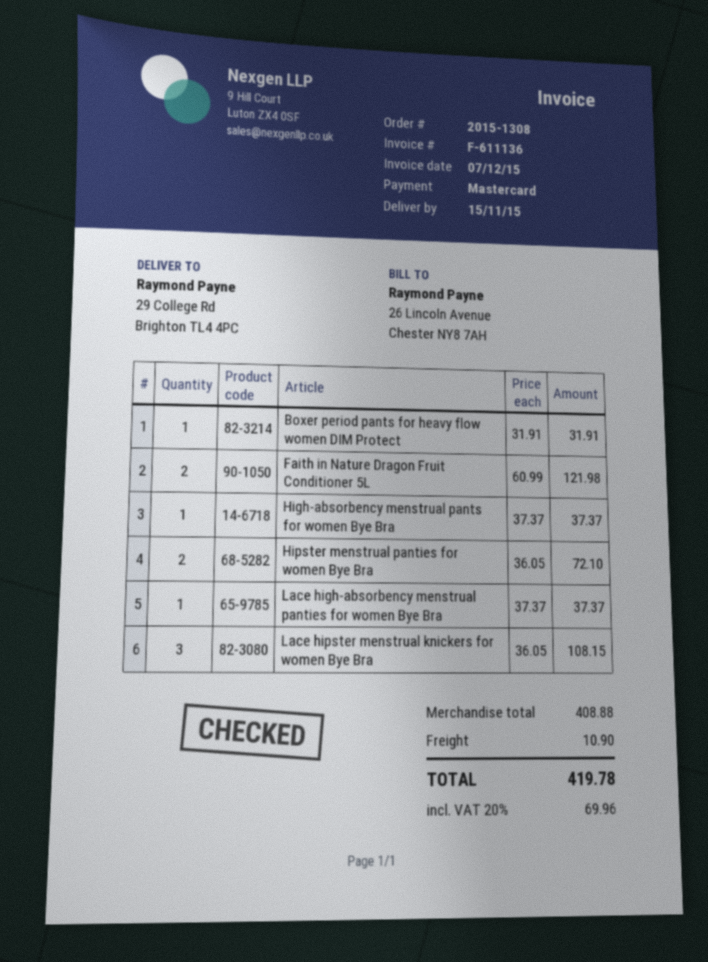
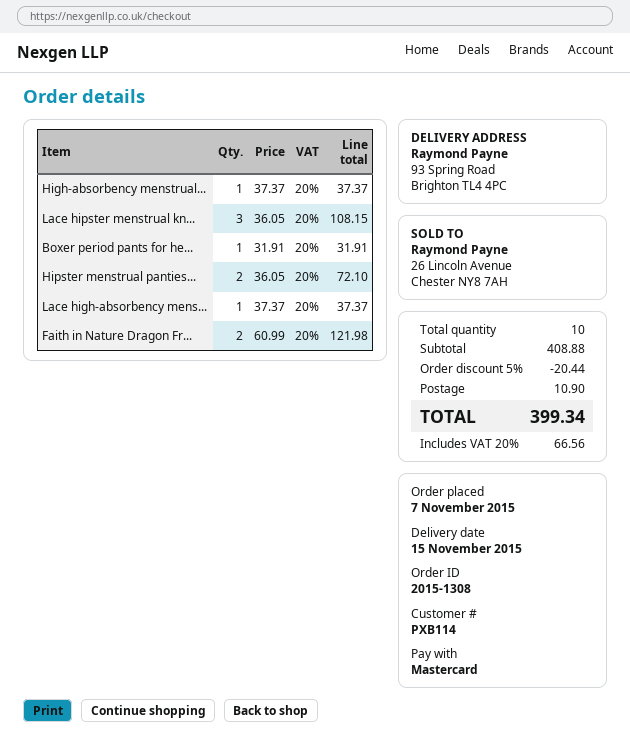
ship to: 29 College Rd, Brighton TL4 4PC -> 93 Spring Road, Brighton TL4 4PC
discount: none -> 5% = 20.44
tax: 20% = 69.96 -> 20% = 66.56
total: 419.78 -> 399.34

